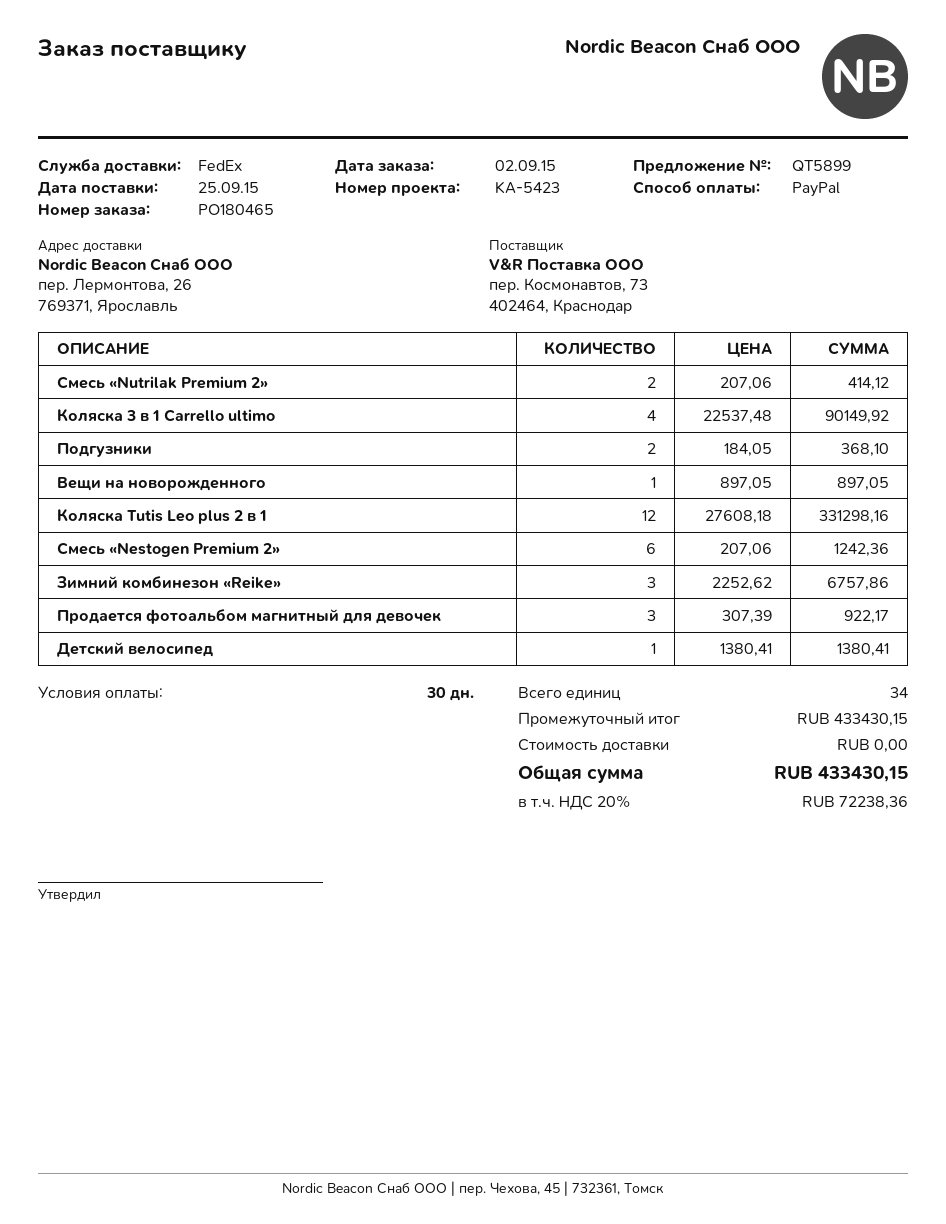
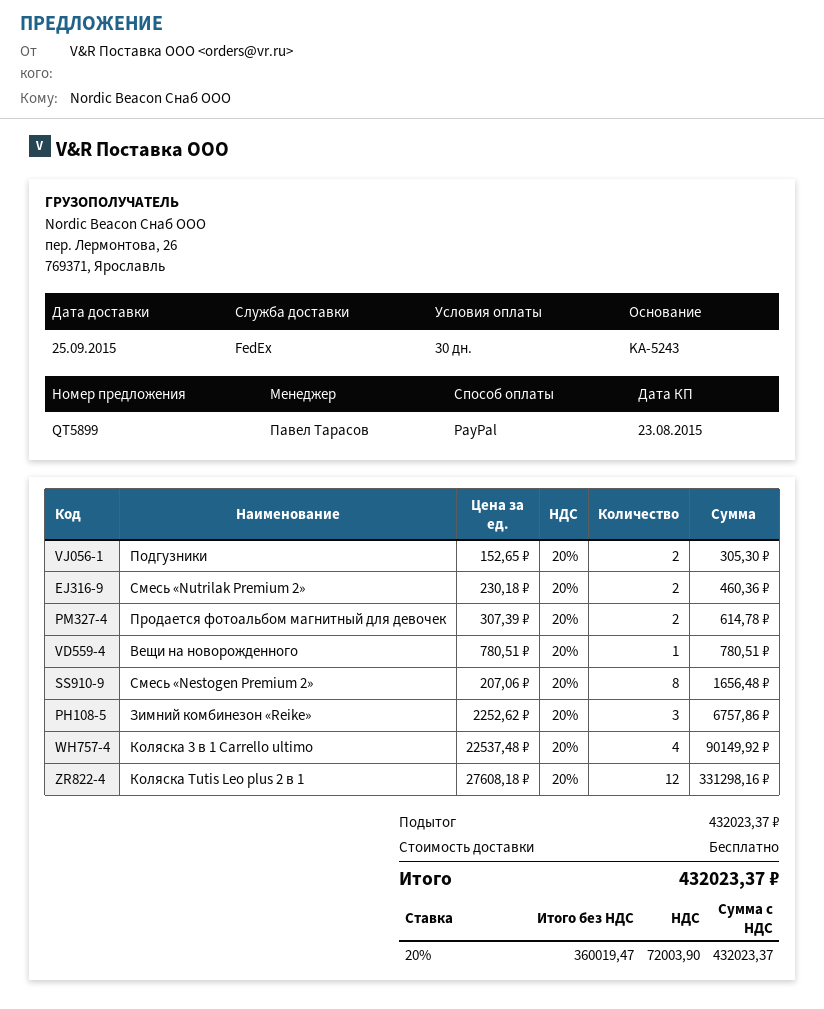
reference: KA-5423 -> KA-5243
Смесь «Nutrilak Premium 2»: 2 x 207.06 = 414.12 -> 2 x 230.18 = 460.36
Подгузники: 2 x 184.05 = 368.10 -> 2 x 152.65 = 305.30
Вещи на новорожденного: 1 x 897.05 = 897.05 -> 1 x 780.51 = 780.51
Смесь «Nestogen Premium 2»: 6 x 207.06 = 1242.36 -> 8 x 207.06 = 1656.48
Продается фотоальбом магнитный для девочек: 3 x 307.39 = 922.17 -> 2 x 307.39 = 614.78
Детский велосипед: 1 x 1380.41 = 1380.41 -> none
subtotal: 433430.15 -> 432023.37
tax: 20% = 72238.36 -> 20% = 72003.90
total: 433430.15 -> 432023.37

